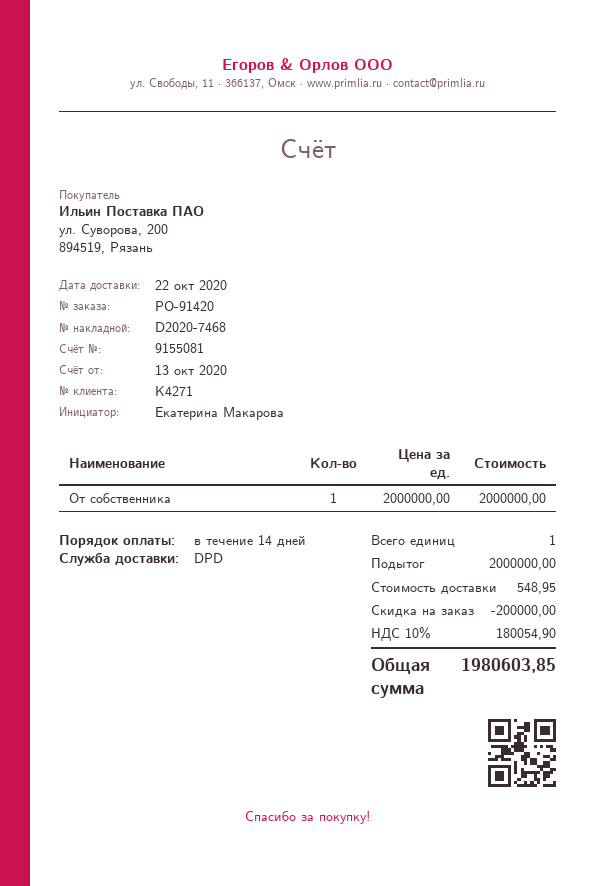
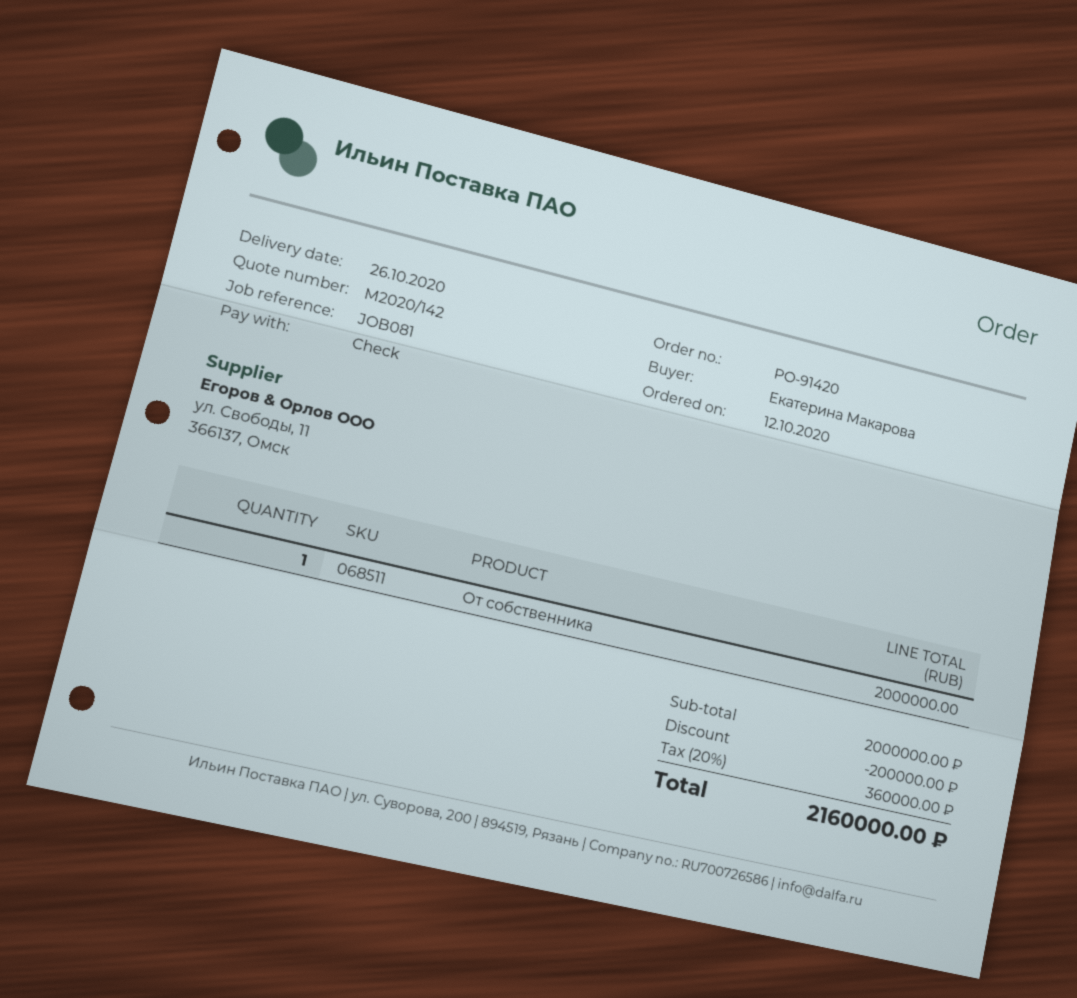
delivery date: 2020-10-22 -> 2020-10-26
shipping: 548.95 -> none
tax: 10% = 180054.90 -> 20% = 360000.00
total: 1980603.85 -> 2160000.00

